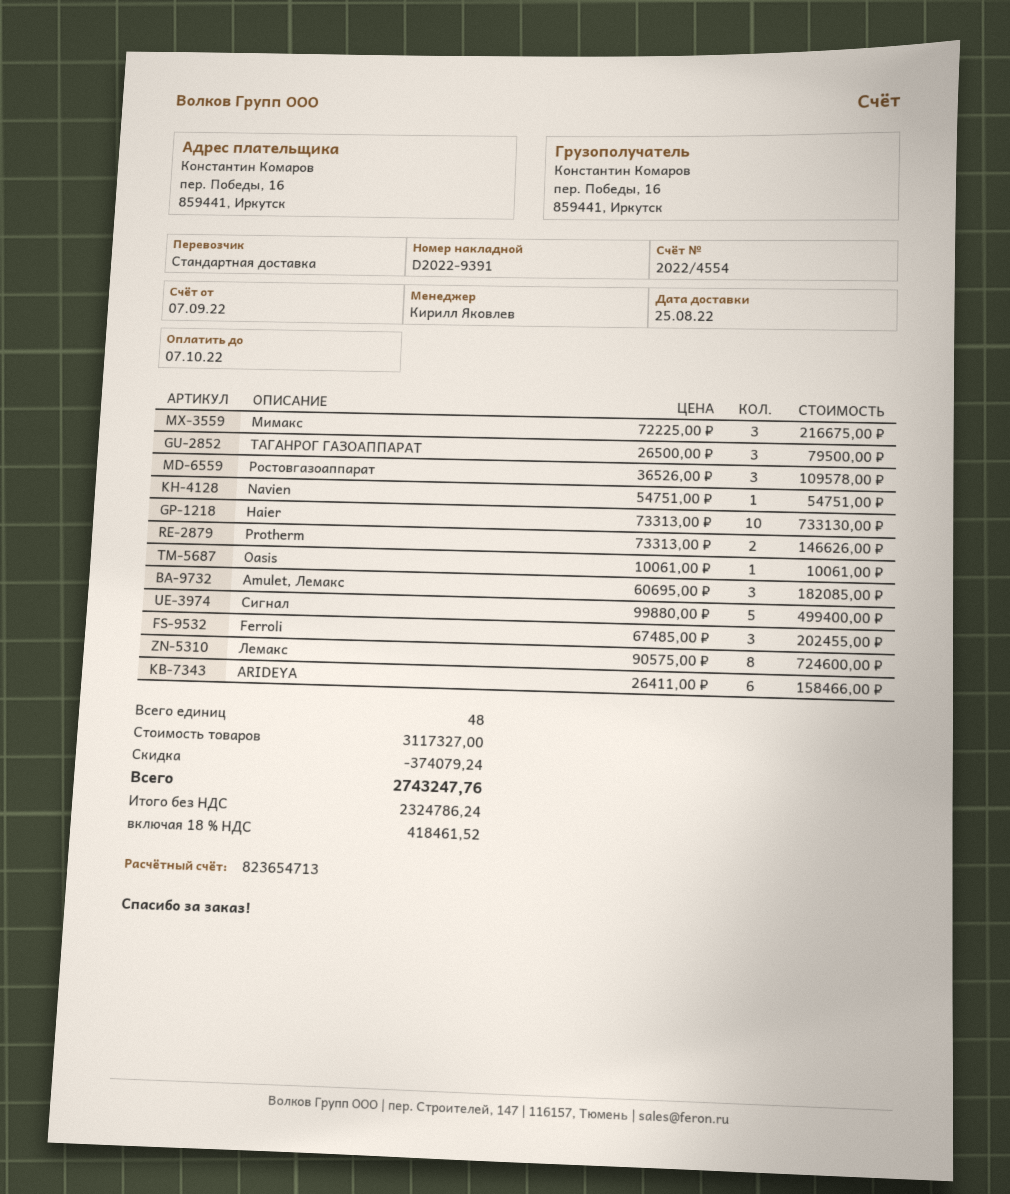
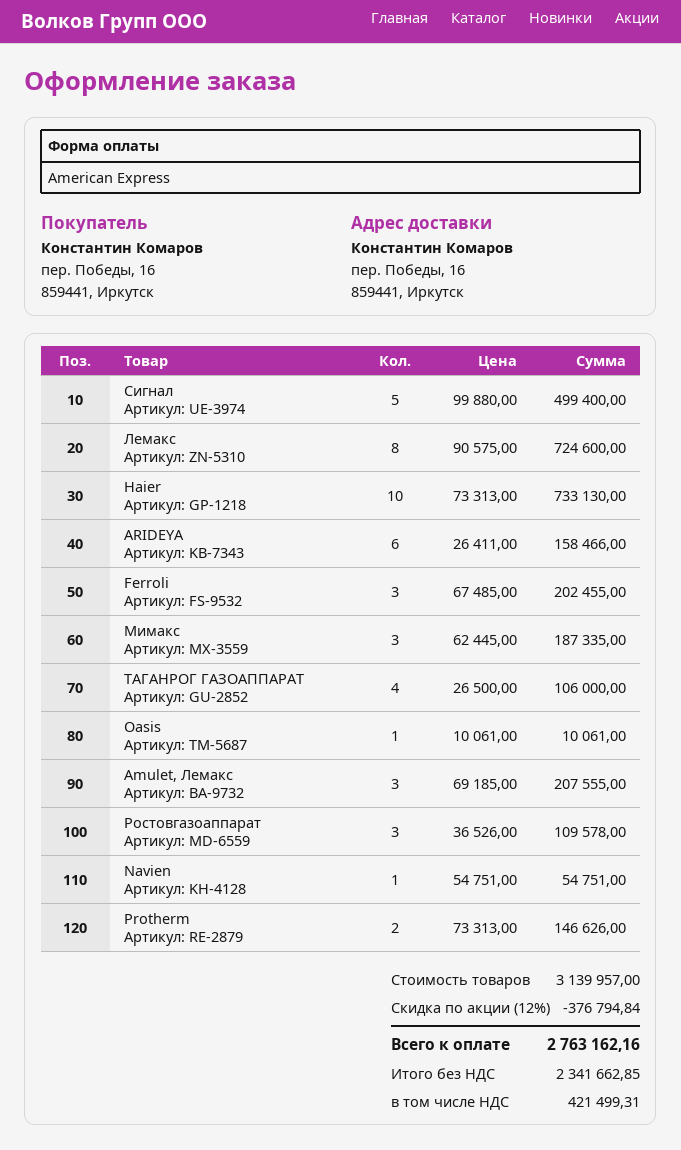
Мимакс: 3 x 72225.00 = 216675.00 -> 3 x 62445.00 = 187335.00
ТАГАНРОГ ГАЗОАППАРАТ: 3 x 26500.00 = 79500.00 -> 4 x 26500.00 = 106000.00
Amulet, Лемакс: 3 x 60695.00 = 182085.00 -> 3 x 69185.00 = 207555.00
subtotal: 3117327.00 -> 3139957.00
discount: 374079.24 -> 376794.84
net: 2324786.24 -> 2341662.85
tax: 418461.52 -> 421499.31
total: 2743247.76 -> 2763162.16

